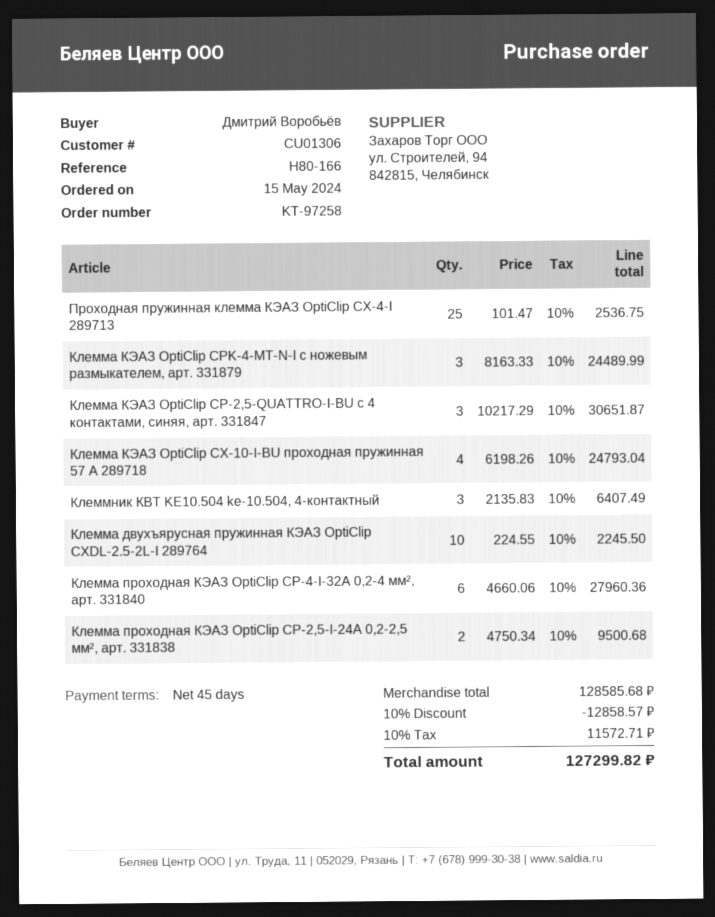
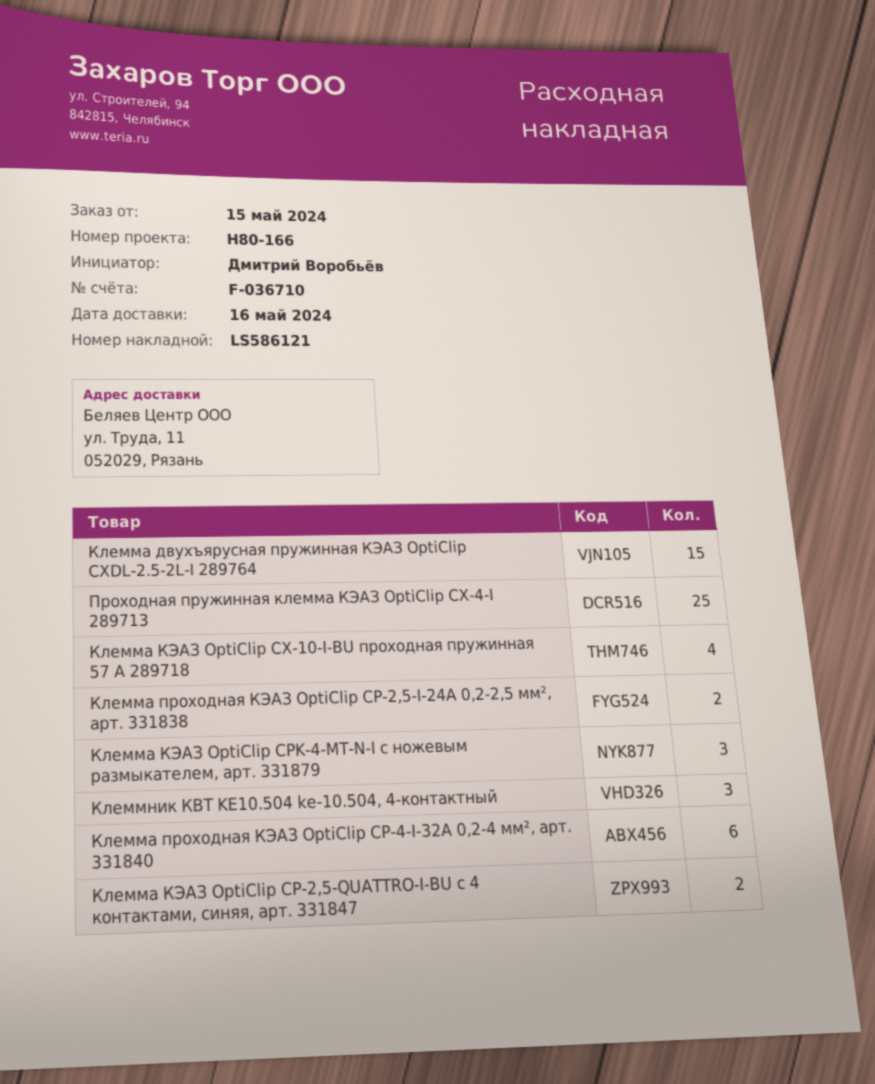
Клемма КЭАЗ OptiClip CP-2,5-QUATTRO-I-BU с 4 контактами, синяя, арт. 331847: 3 -> 2
Клемма двухъярусная пружинная КЭАЗ OptiClip CXDL-2.5-2L-I 289764: 10 -> 15

